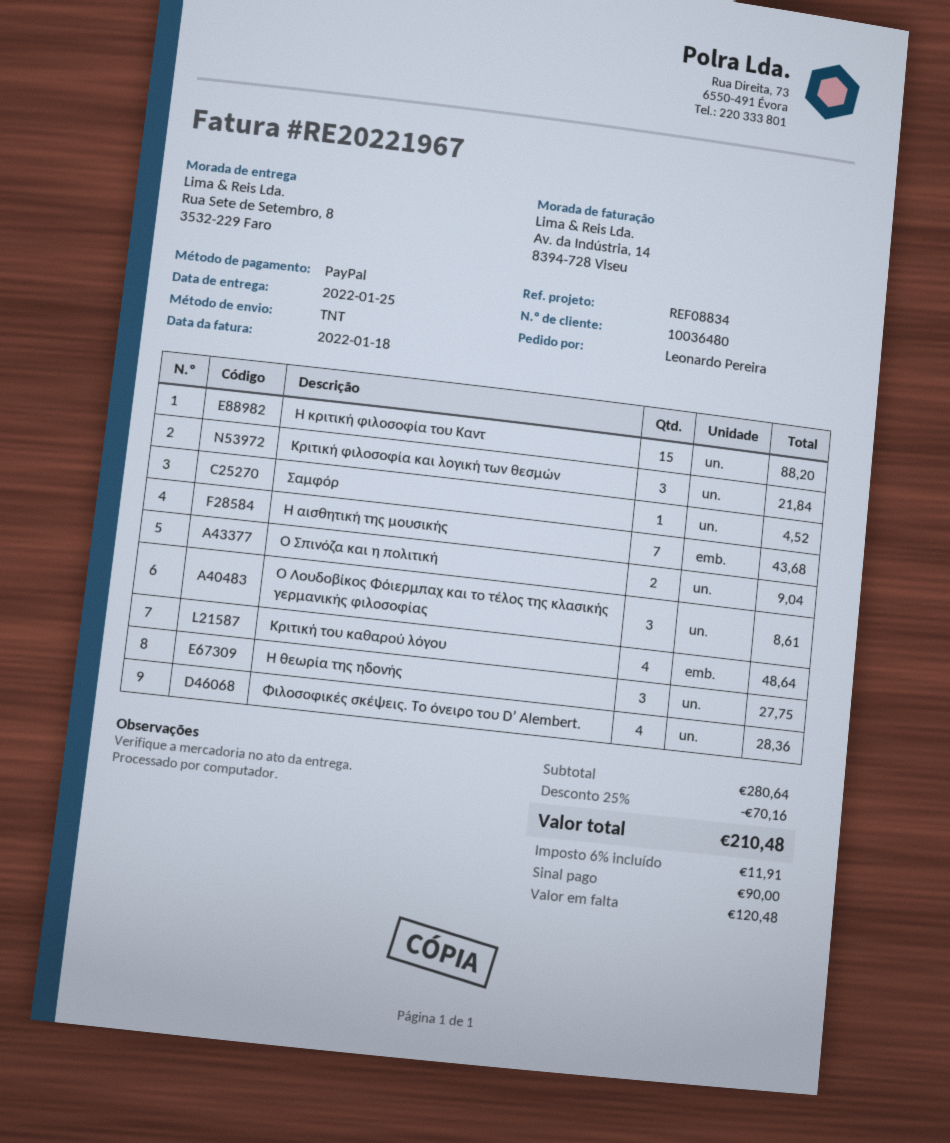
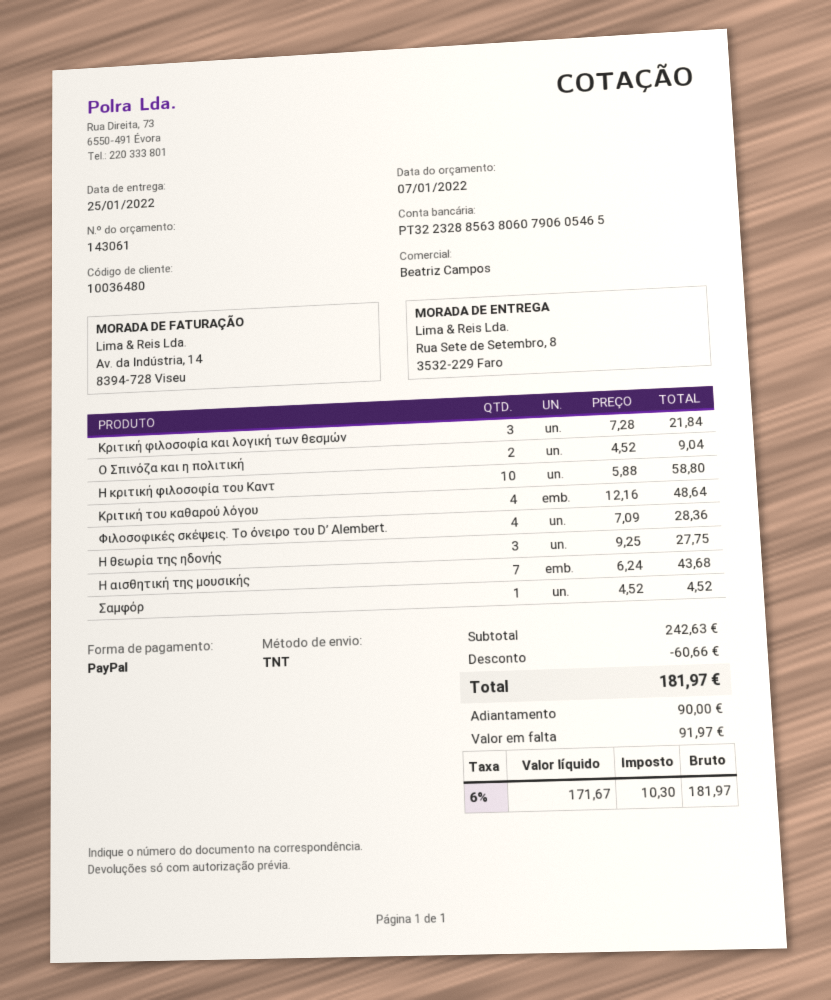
Η κριτική φιλοσοφία του Καντ: 15 for 88.20 -> 10 for 58.80
Ο Λουδοβίκος Φόιερμπαχ και το τέλος της κλασικής γερμανικής φιλοσοφίας: 3 for 8.61 -> none
subtotal: 280.64 -> 242.63
discount: 70.16 -> 60.66
tax: 6% = 11.91 -> 6% = 10.30
total: 210.48 -> 181.97
balance: 120.48 -> 91.97

